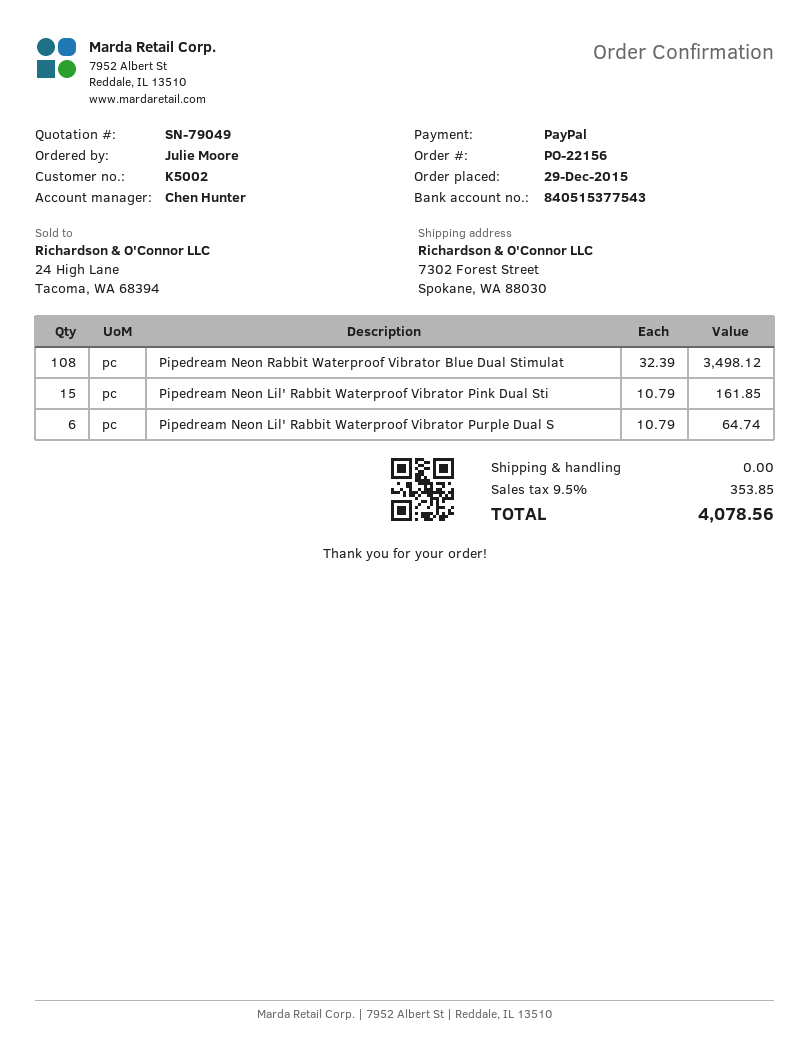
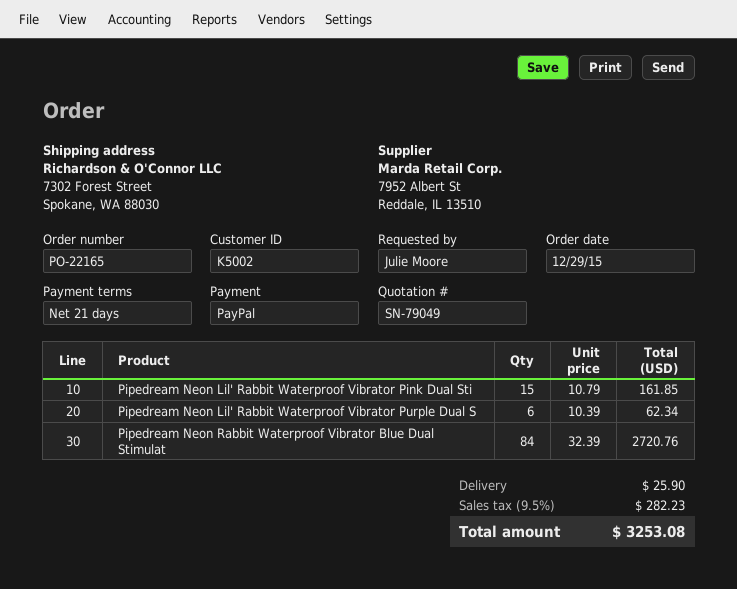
order number: PO-22156 -> PO-22165
Pipedream Neon Rabbit Waterproof Vibrator Blue Dual Stimulat: 108 x 32.39 = 3498.12 -> 84 x 32.39 = 2720.76
Pipedream Neon Lil' Rabbit Waterproof Vibrator Purple Dual S: 6 x 10.79 = 64.74 -> 6 x 10.39 = 62.34
shipping: 0.00 -> 25.90
tax: 9.5% = 353.85 -> 9.5% = 282.23
total: 4078.56 -> 3253.08

